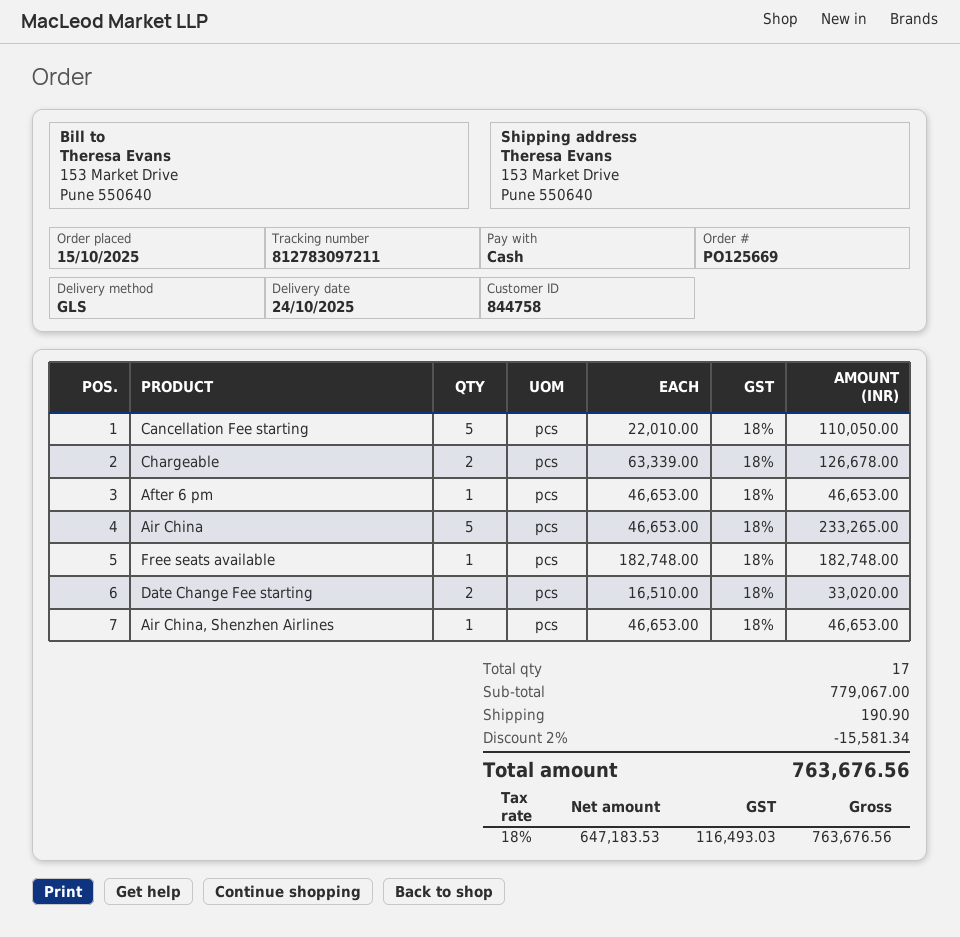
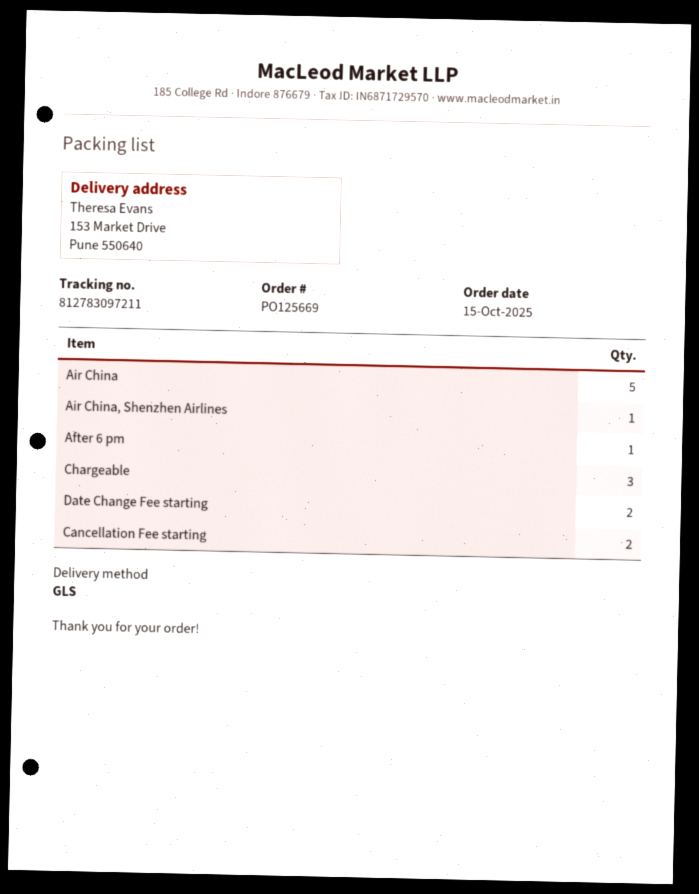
Cancellation Fee starting: 5 -> 2
Chargeable: 2 -> 3
Free seats available: 1 -> none

